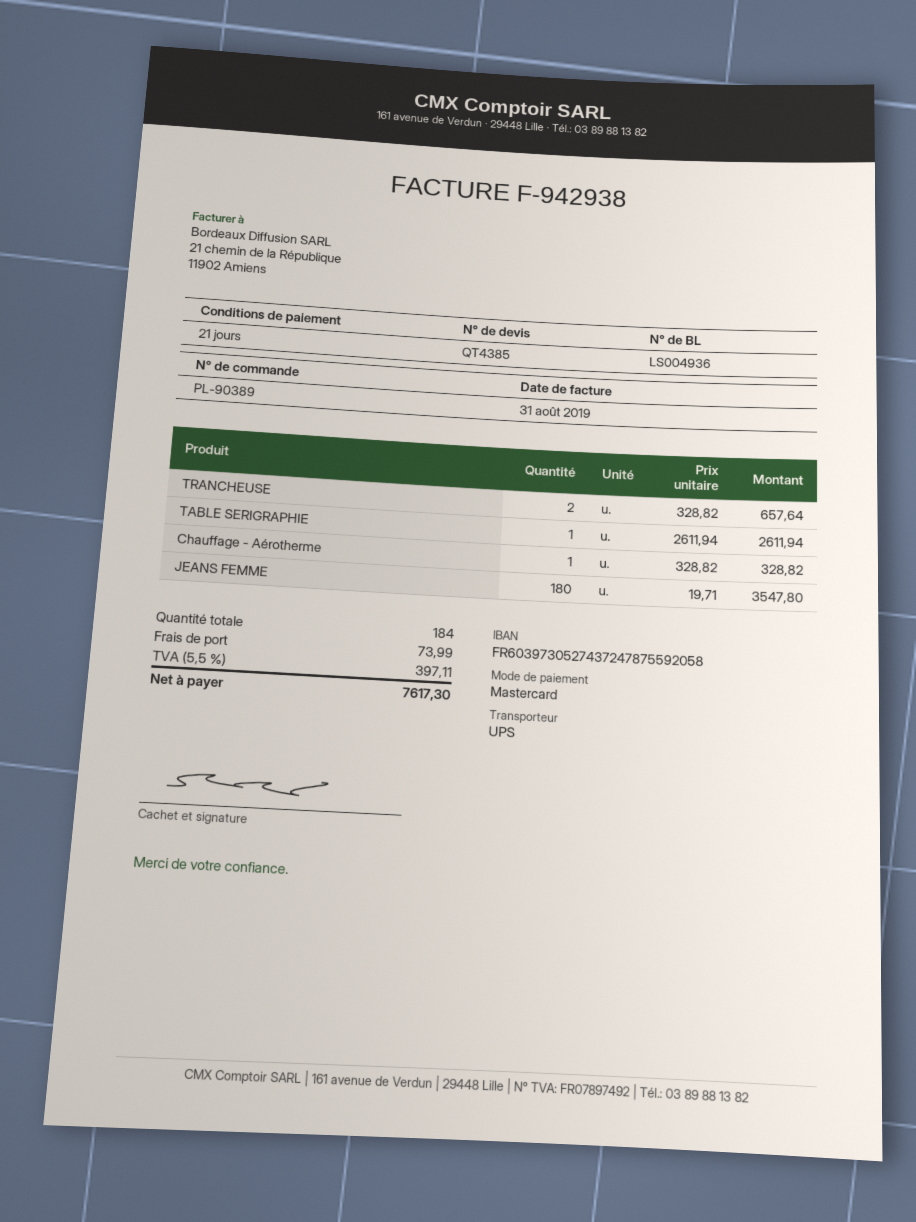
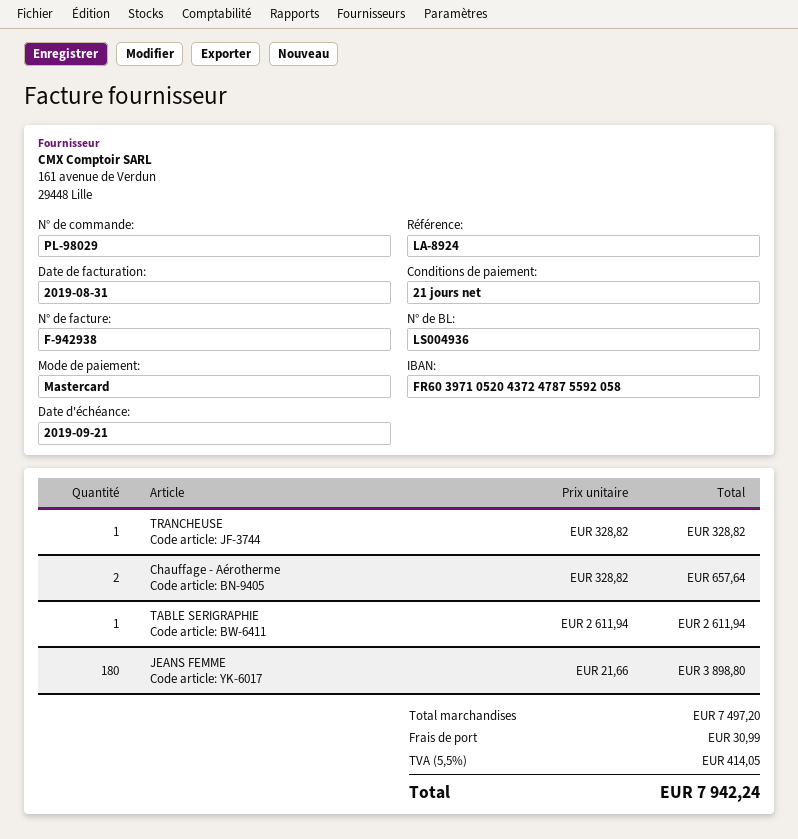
order number: PL-90389 -> PL-98029
bank account: FR6039730527437247875592058 -> FR6039710520437247875592058
TRANCHEUSE: 2 x 328.82 = 657.64 -> 1 x 328.82 = 328.82
Chauffage - Aérotherme: 1 x 328.82 = 328.82 -> 2 x 328.82 = 657.64
JEANS FEMME: 180 x 19.71 = 3547.80 -> 180 x 21.66 = 3898.80
shipping: 73.99 -> 30.99
tax: 5.5% = 397.11 -> 5.5% = 414.05
total: 7617.30 -> 7942.24

